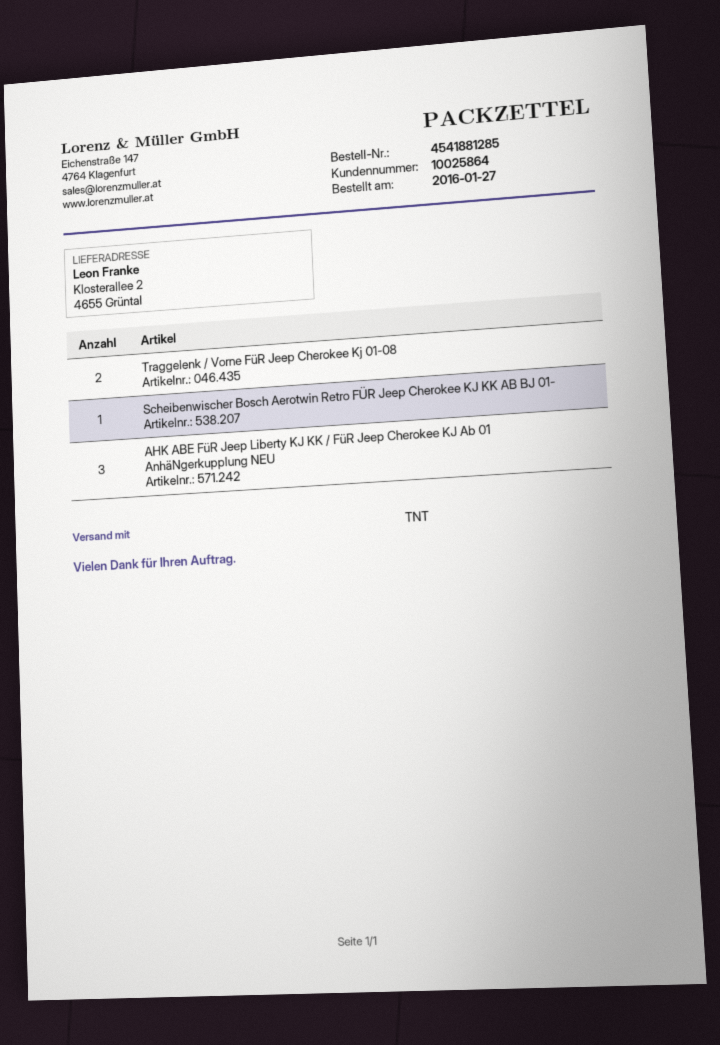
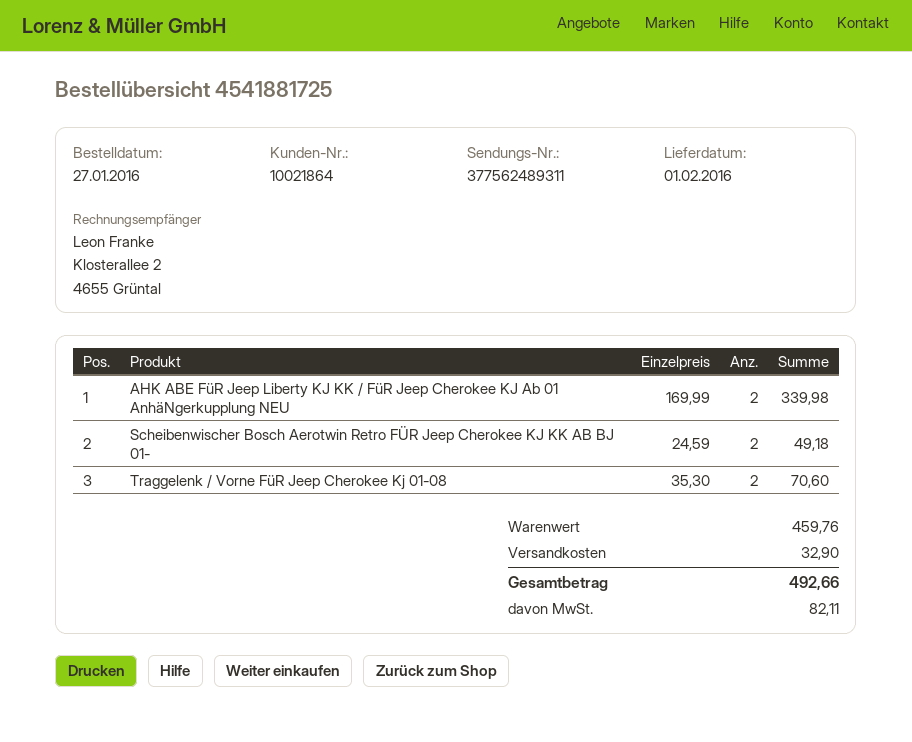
order number: 4541881285 -> 4541881725
customer number: 10025864 -> 10021864
Scheibenwischer Bosch Aerotwin Retro FÜR Jeep Cherokee KJ KK AB BJ 01-: 1 -> 2
AHK ABE FüR Jeep Liberty KJ KK / FüR Jeep Cherokee KJ Ab 01 AnhäNgerkupplung NEU: 3 -> 2

